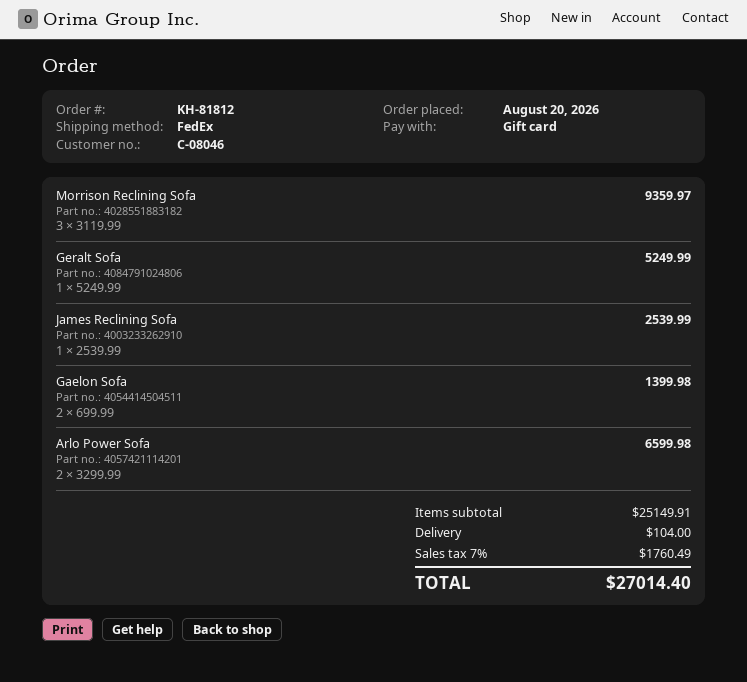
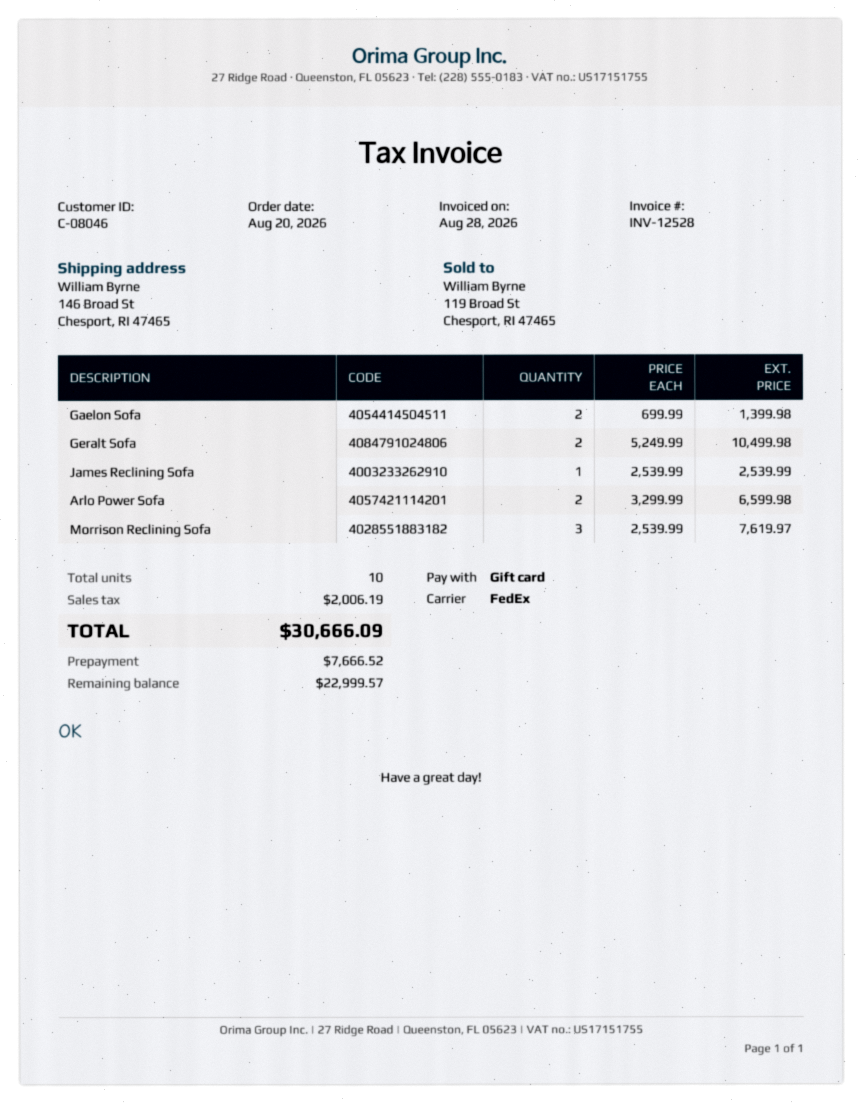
Morrison Reclining Sofa: 3 x 3119.99 = 9359.97 -> 3 x 2539.99 = 7619.97
Geralt Sofa: 1 x 5249.99 = 5249.99 -> 2 x 5249.99 = 10499.98
shipping: 104.00 -> none
tax: 1760.49 -> 2006.19
total: 27014.40 -> 30666.09

